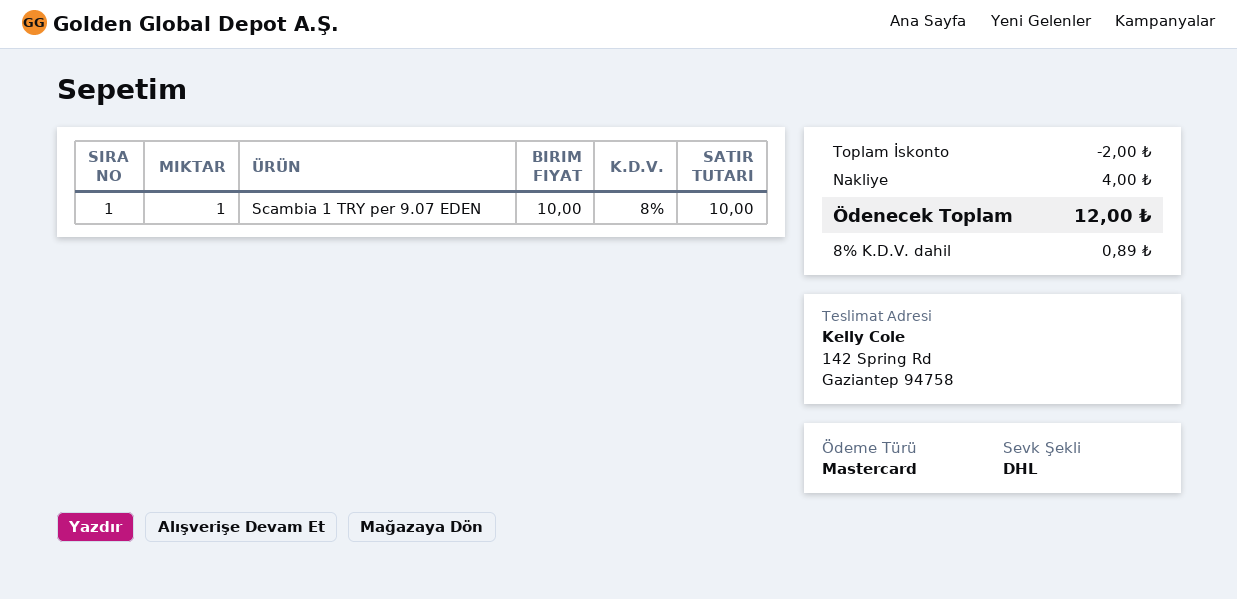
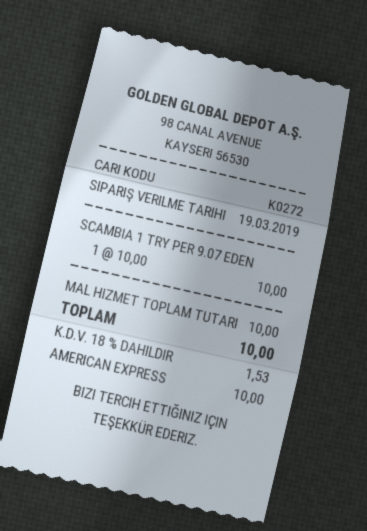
payment method: Mastercard -> American Express
discount: 2.00 -> none
shipping: 4.00 -> none
tax: 8% = 0.89 -> 18% = 1.53
total: 12.00 -> 10.00

